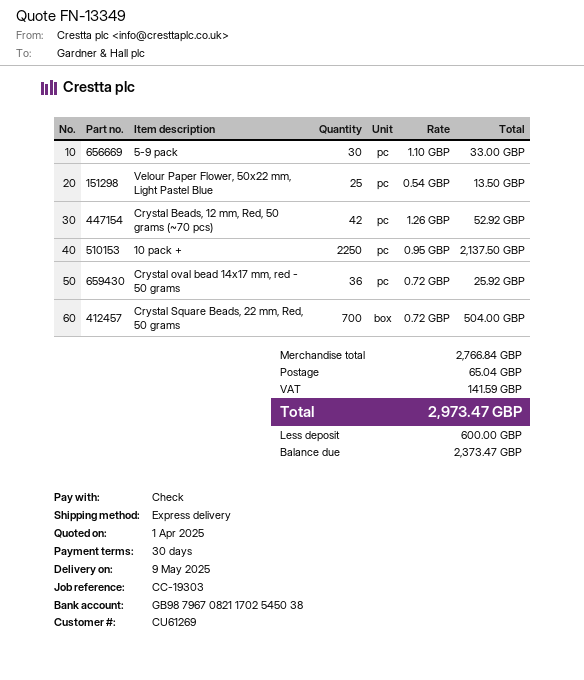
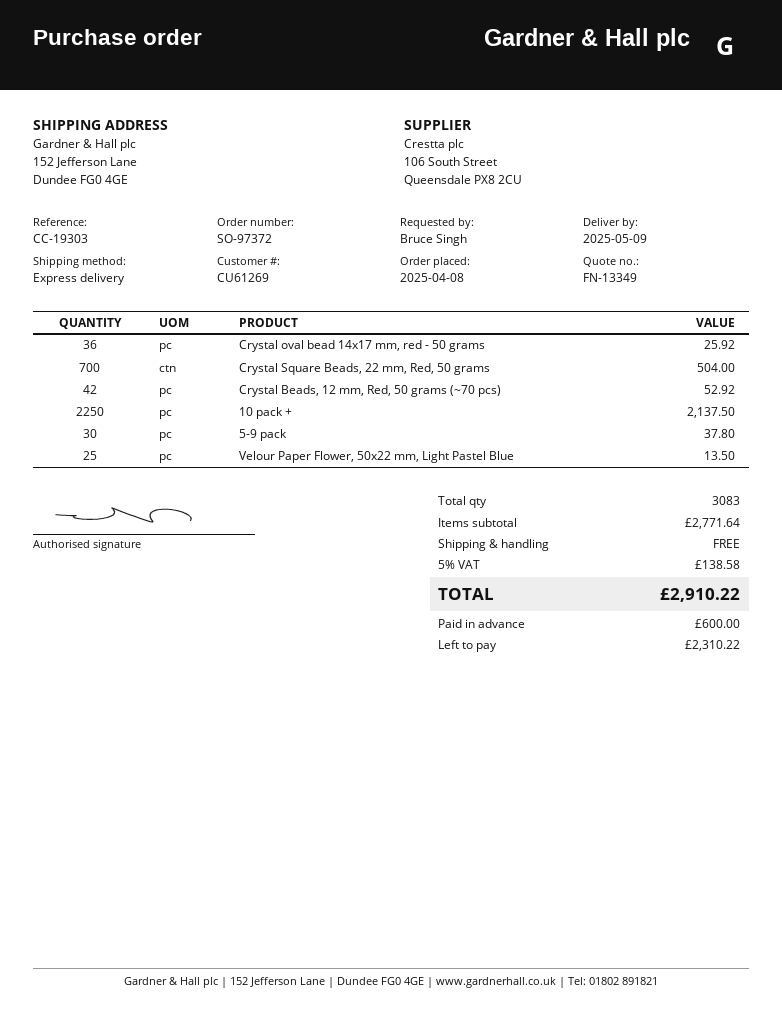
5-9 pack: 30 for 33.00 -> 30 for 37.80
subtotal: 2766.84 -> 2771.64
shipping: 65.04 -> 0.00
tax: 141.59 -> 138.58
total: 2973.47 -> 2910.22
balance: 2373.47 -> 2310.22

